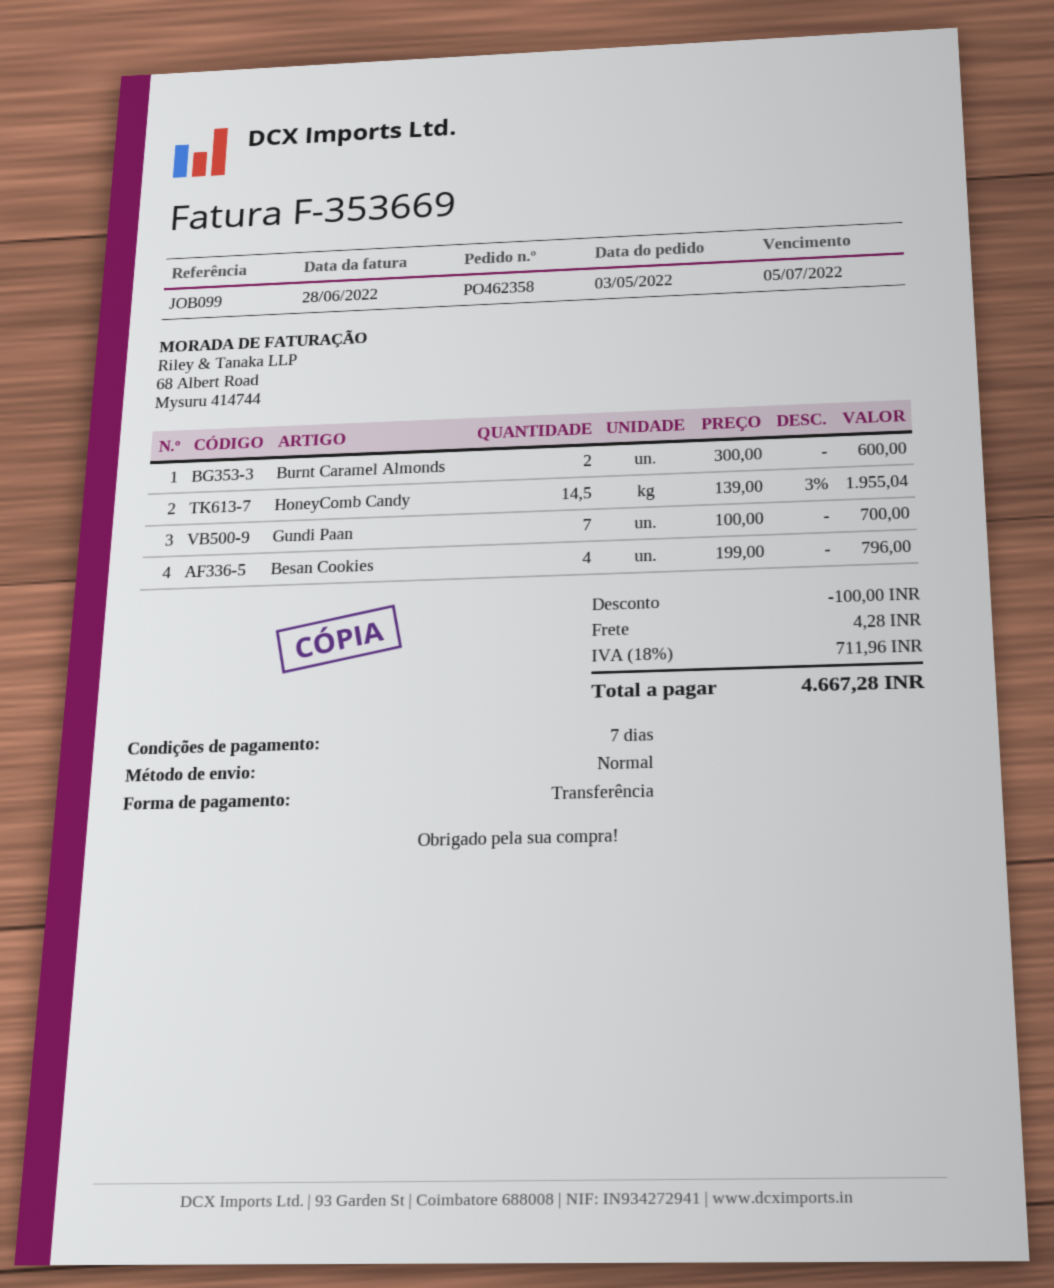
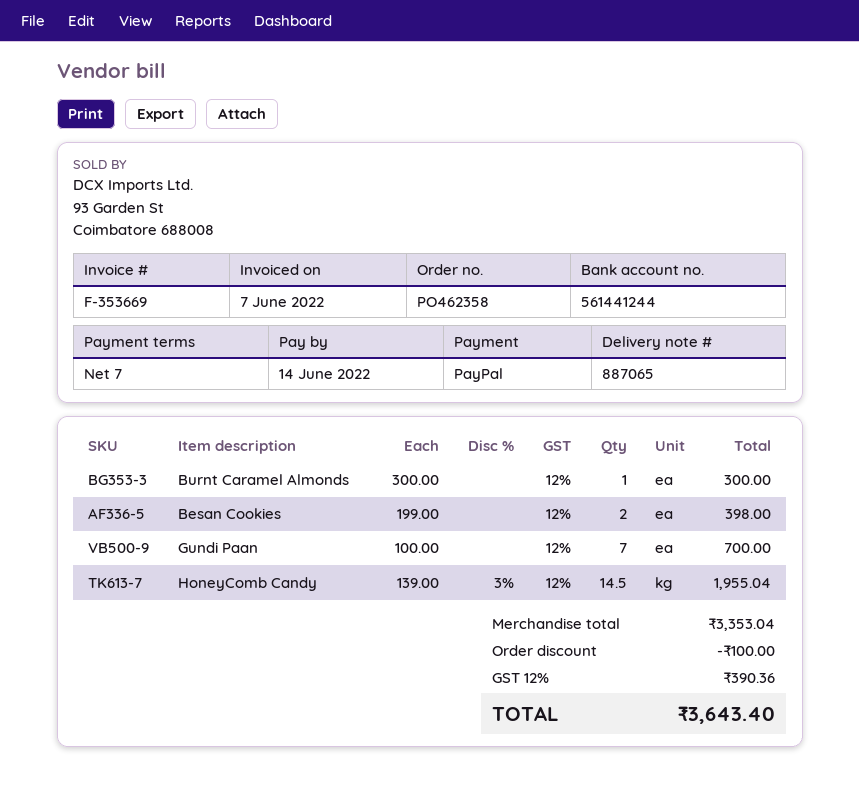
invoice date: 2022-06-28 -> 2022-06-07
due date: 2022-07-05 -> 2022-06-14
payment method: bank transfer -> PayPal
Burnt Caramel Almonds: 2 x 300.00 = 600.00 -> 1 x 300.00 = 300.00
Besan Cookies: 4 x 199.00 = 796.00 -> 2 x 199.00 = 398.00
shipping: 4.28 -> none
tax: 18% = 711.96 -> 12% = 390.36
total: 4667.28 -> 3643.40

